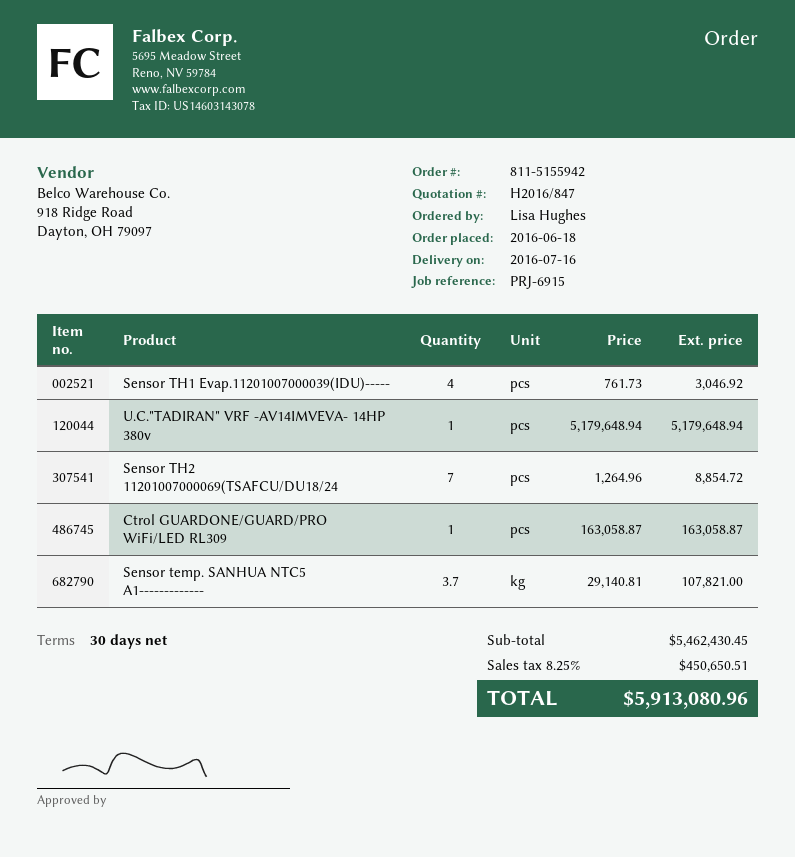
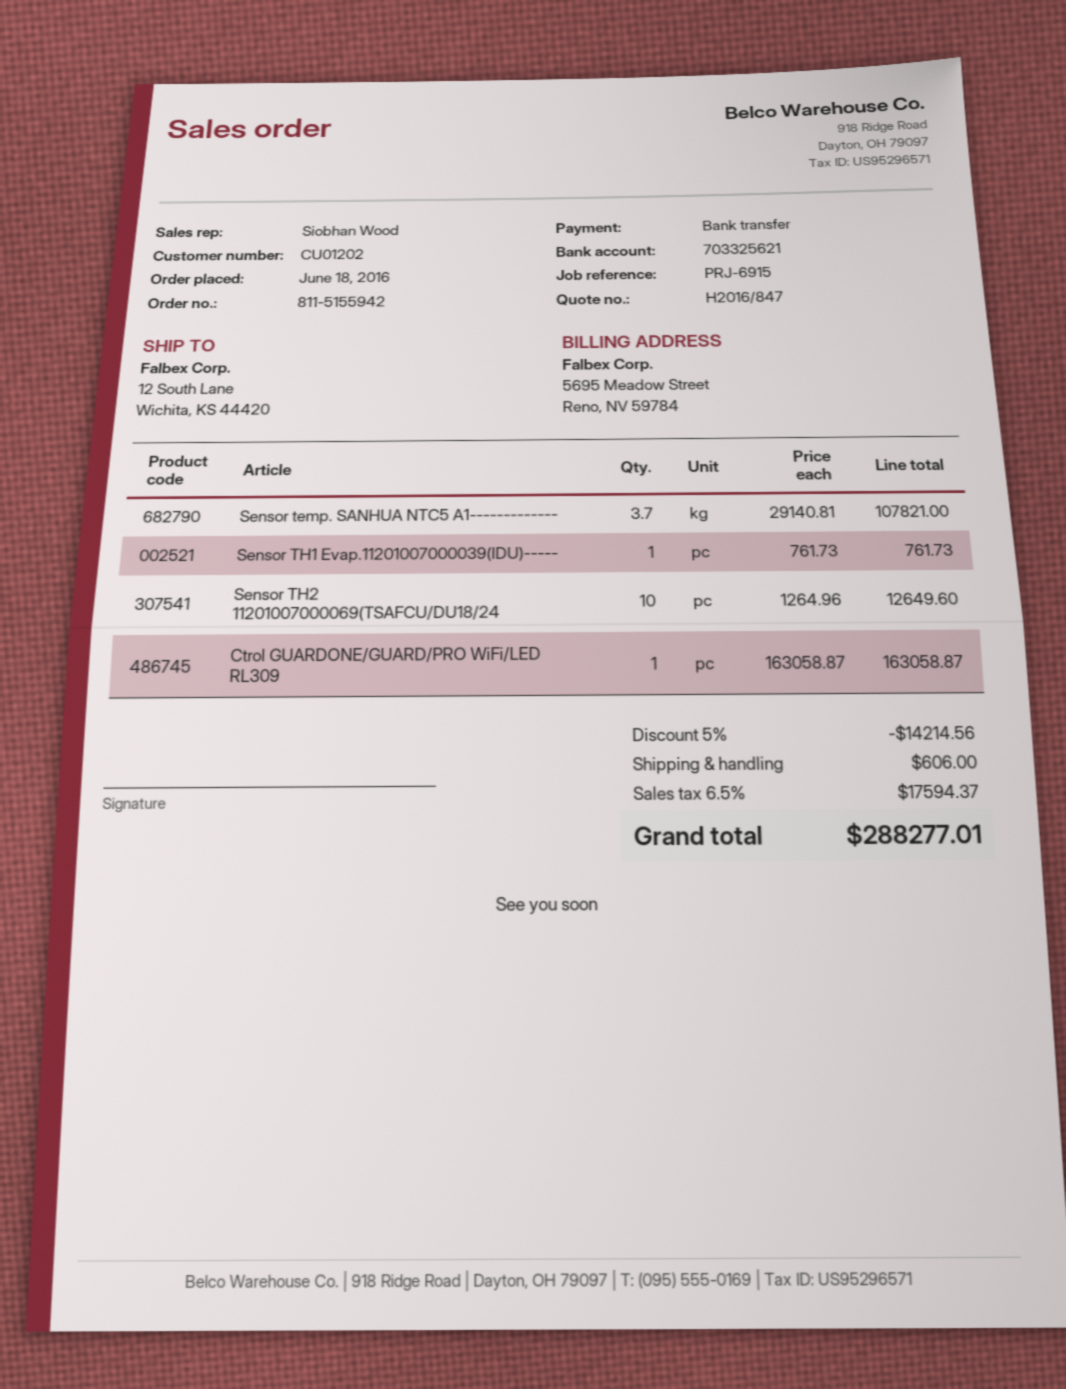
Sensor TH1 Evap.11201007000039(IDU)-----: 4 x 761.73 = 3046.92 -> 1 x 761.73 = 761.73
U.C."TADIRAN" VRF -AV14IMVEVA- 14HP 380v: 1 x 5179648.94 = 5179648.94 -> none
Sensor TH2 11201007000069(TSAFCU/DU18/24: 7 x 1264.96 = 8854.72 -> 10 x 1264.96 = 12649.60
discount: none -> 5% = 14214.56
shipping: none -> 606.00
tax: 8.25% = 450650.51 -> 6.5% = 17594.37
total: 5913080.96 -> 288277.01

